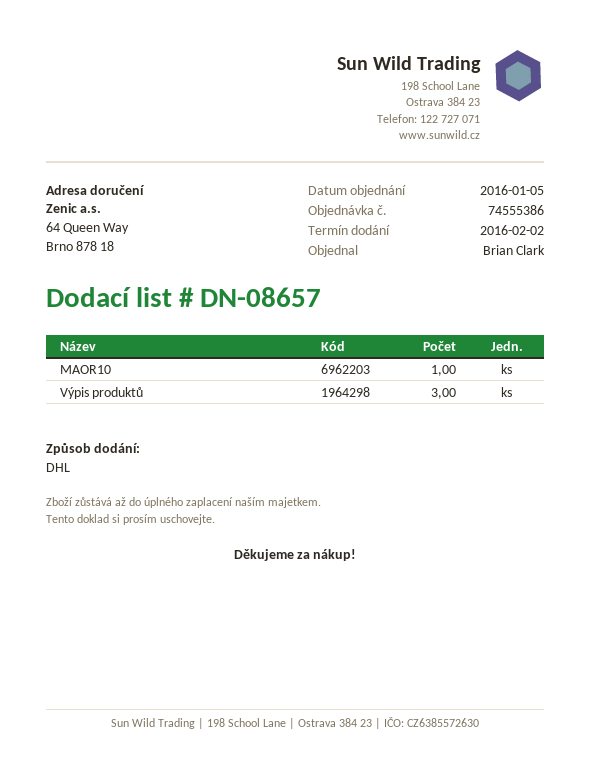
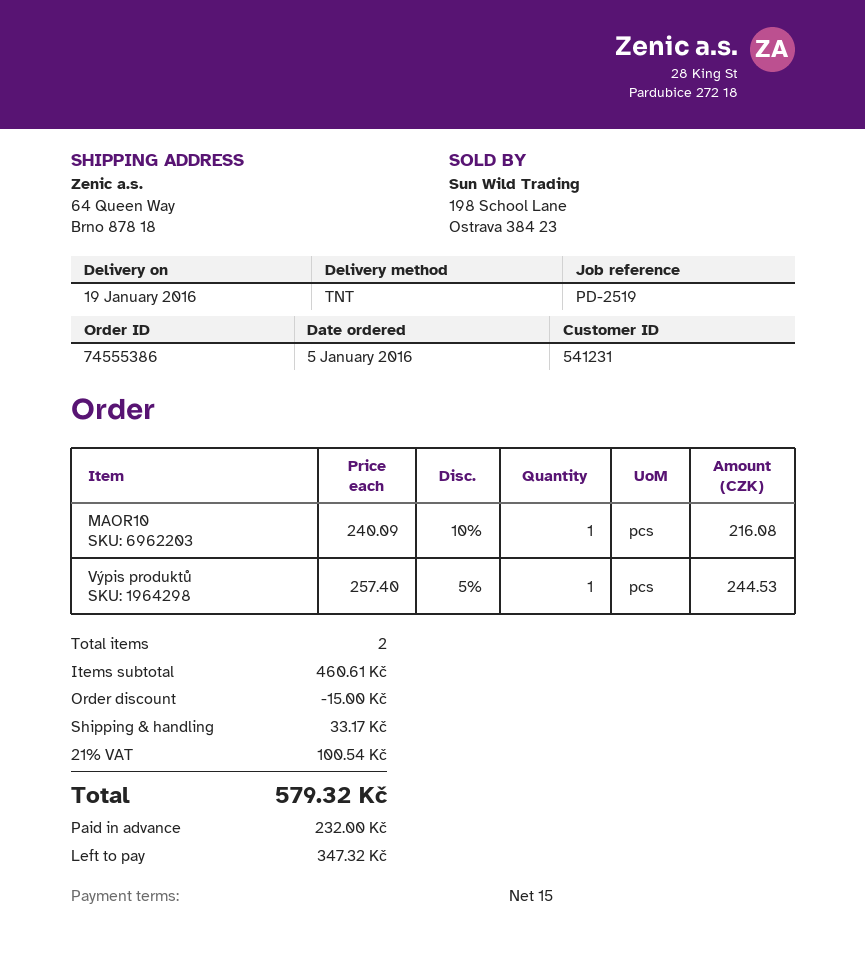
delivery date: 2016-02-02 -> 2016-01-19
shipping method: DHL -> TNT
Výpis produktů: 3 -> 1

